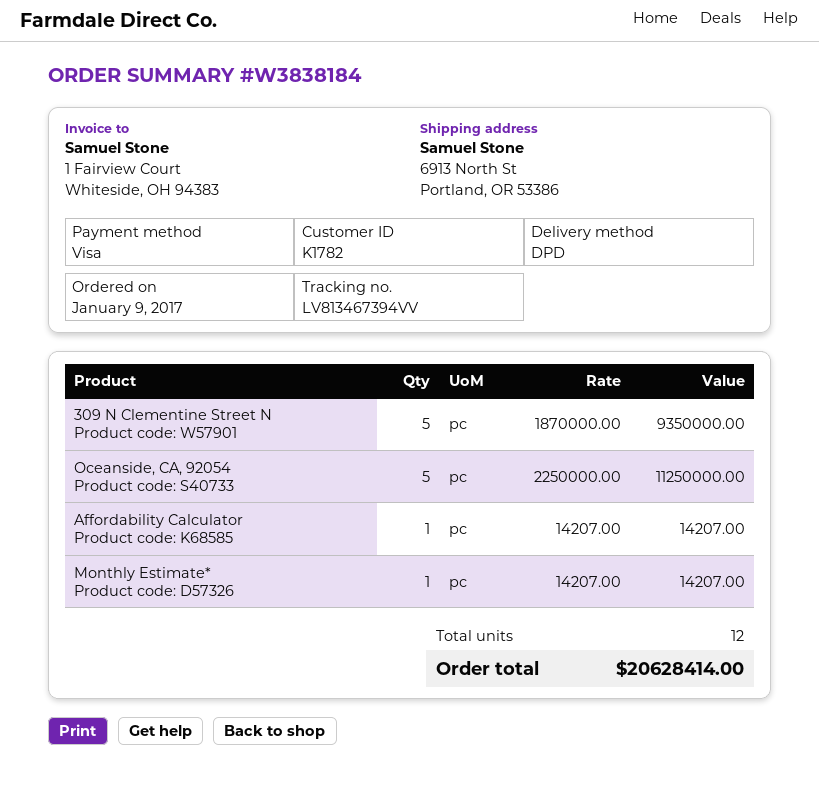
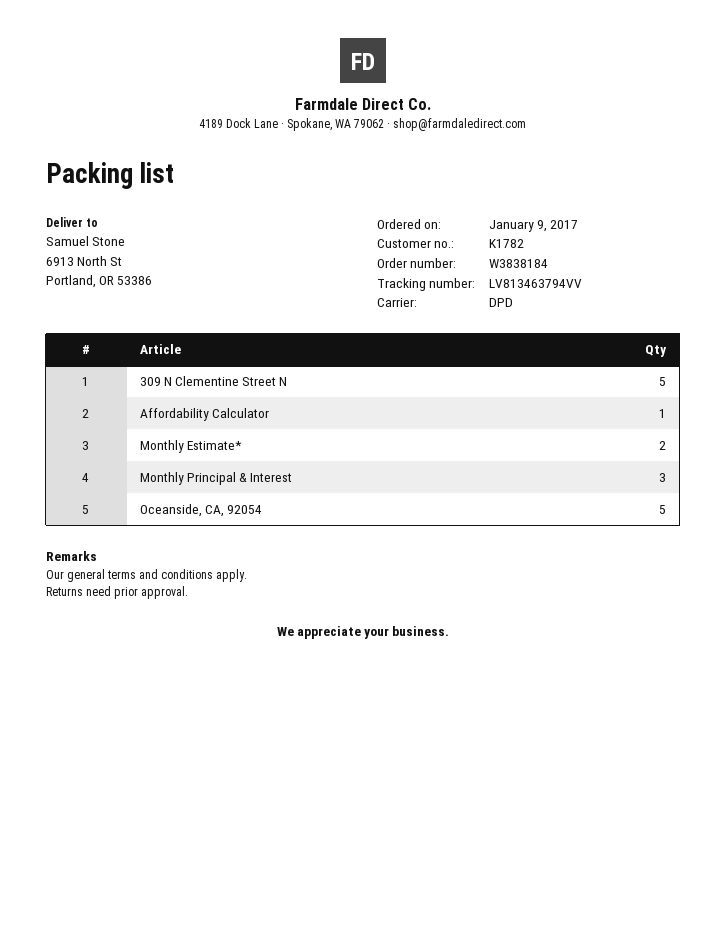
tracking number: LV813467394VV -> LV813463794VV
Monthly Estimate*: 1 -> 2
Monthly Principal & Interest: none -> 3

